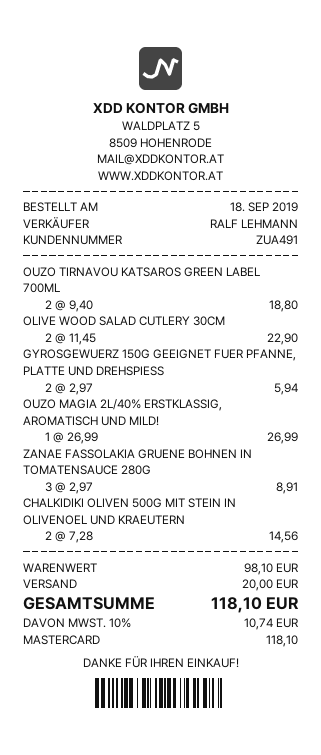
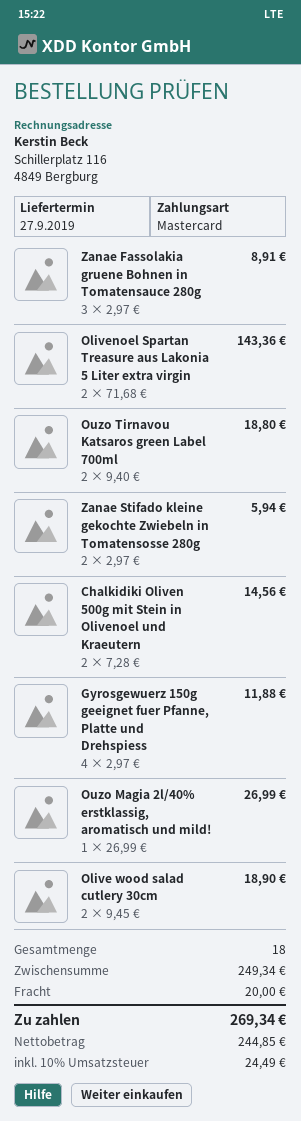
OLIVE WOOD SALAD CUTLERY 30CM: 2 x 11.45 = 22.90 -> 2 x 9.45 = 18.90
GYROSGEWUERZ 150G GEEIGNET FUER PFANNE, PLATTE UND DREHSPIESS: 2 x 2.97 = 5.94 -> 4 x 2.97 = 11.88
Olivenoel Spartan Treasure aus Lakonia 5 Liter extra virgin: none -> 2 x 71.68 = 143.36
Zanae Stifado kleine gekochte Zwiebeln in Tomatensosse 280g: none -> 2 x 2.97 = 5.94
subtotal: 98.10 -> 249.34
tax: 10% = 10.74 -> 10% = 24.49
total: 118.10 -> 269.34

